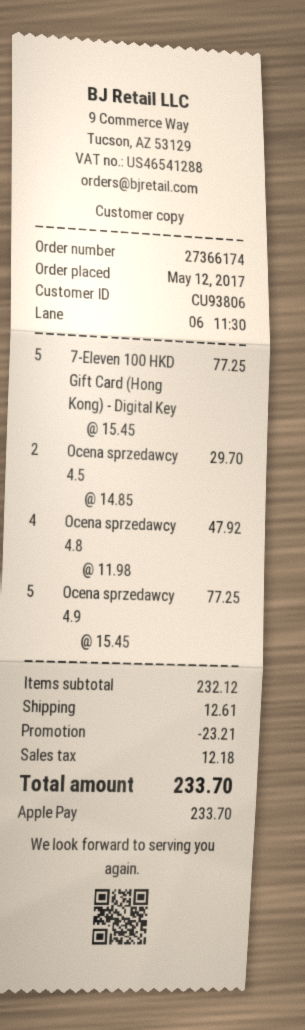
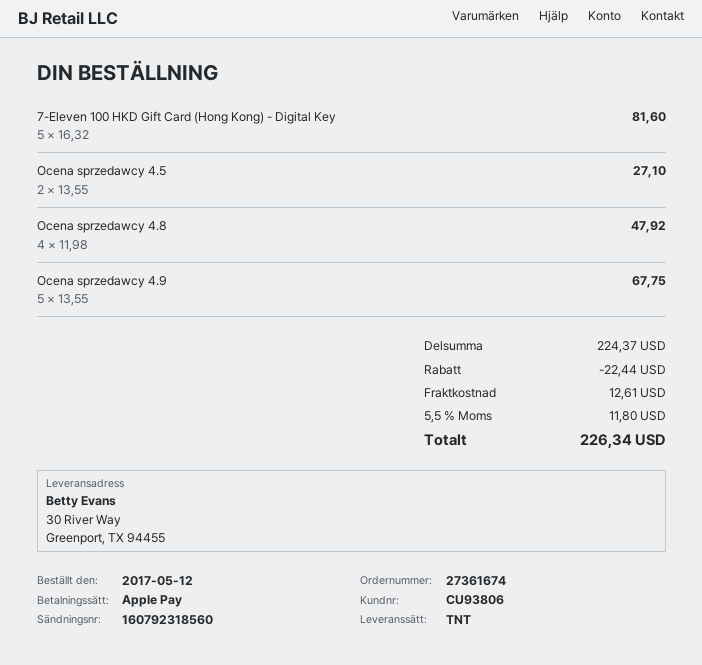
order number: 27366174 -> 27361674
7-Eleven 100 HKD Gift Card (Hong Kong) - Digital Key: 5 x 15.45 = 77.25 -> 5 x 16.32 = 81.60
Ocena sprzedawcy 4.5: 2 x 14.85 = 29.70 -> 2 x 13.55 = 27.10
Ocena sprzedawcy 4.9: 5 x 15.45 = 77.25 -> 5 x 13.55 = 67.75
subtotal: 232.12 -> 224.37
discount: 23.21 -> 22.44
tax: 12.18 -> 11.80
total: 233.70 -> 226.34

